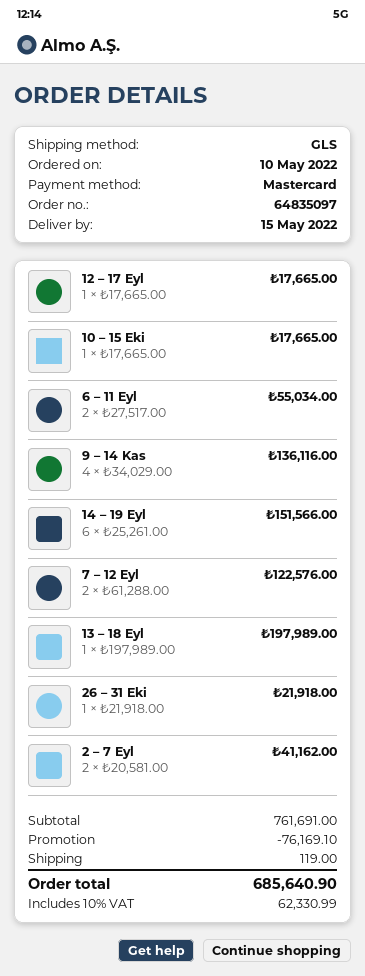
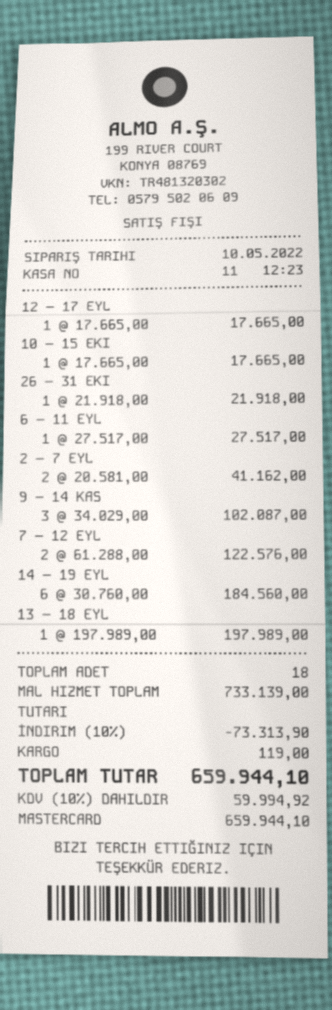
6 – 11 Eyl: 2 x 27517.00 = 55034.00 -> 1 x 27517.00 = 27517.00
9 – 14 Kas: 4 x 34029.00 = 136116.00 -> 3 x 34029.00 = 102087.00
14 – 19 Eyl: 6 x 25261.00 = 151566.00 -> 6 x 30760.00 = 184560.00
subtotal: 761691.00 -> 733139.00
discount: 76169.10 -> 73313.90
tax: 10% = 62330.99 -> 10% = 59994.92
total: 685640.90 -> 659944.10

